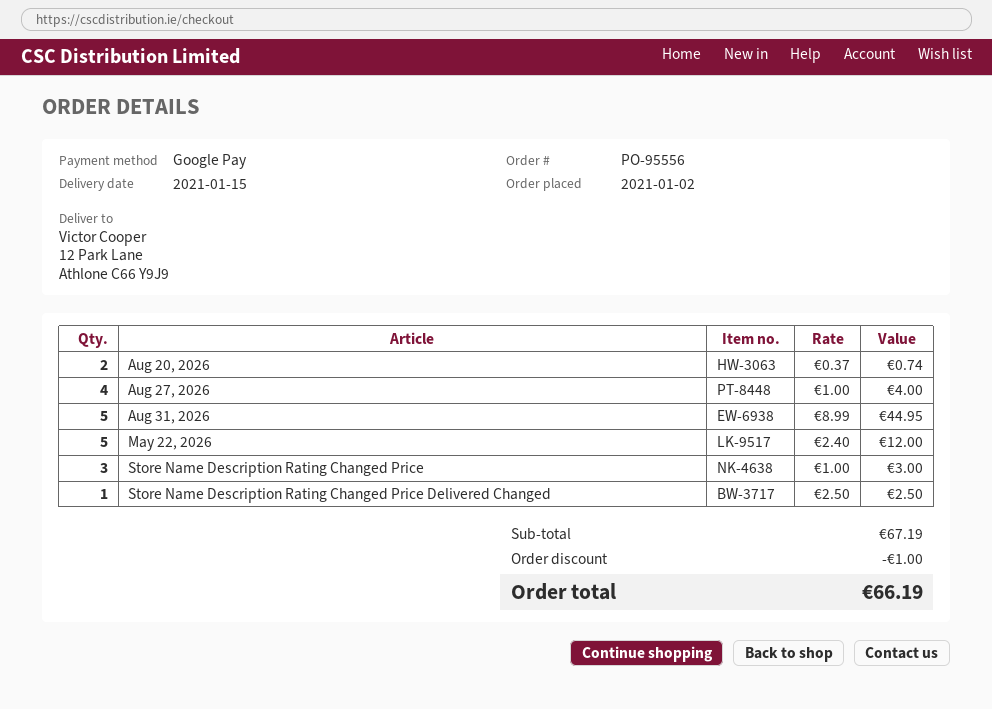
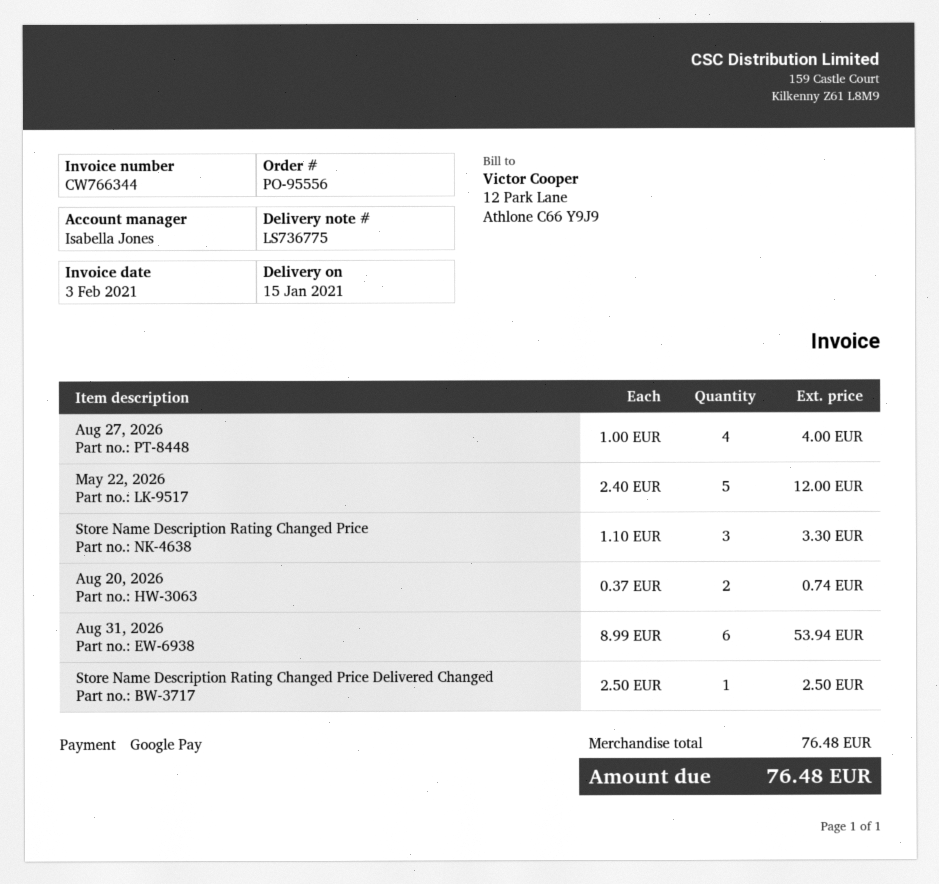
Aug 31, 2026: 5 x 8.99 = 44.95 -> 6 x 8.99 = 53.94
Store Name Description Rating Changed Price: 3 x 1.00 = 3.00 -> 3 x 1.10 = 3.30
subtotal: 67.19 -> 76.48
discount: 1.00 -> none
total: 66.19 -> 76.48

